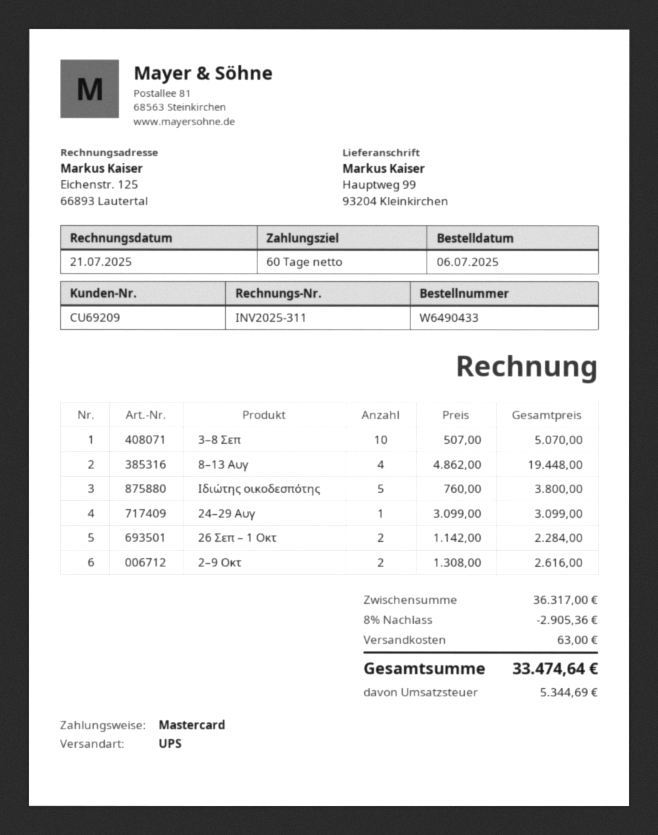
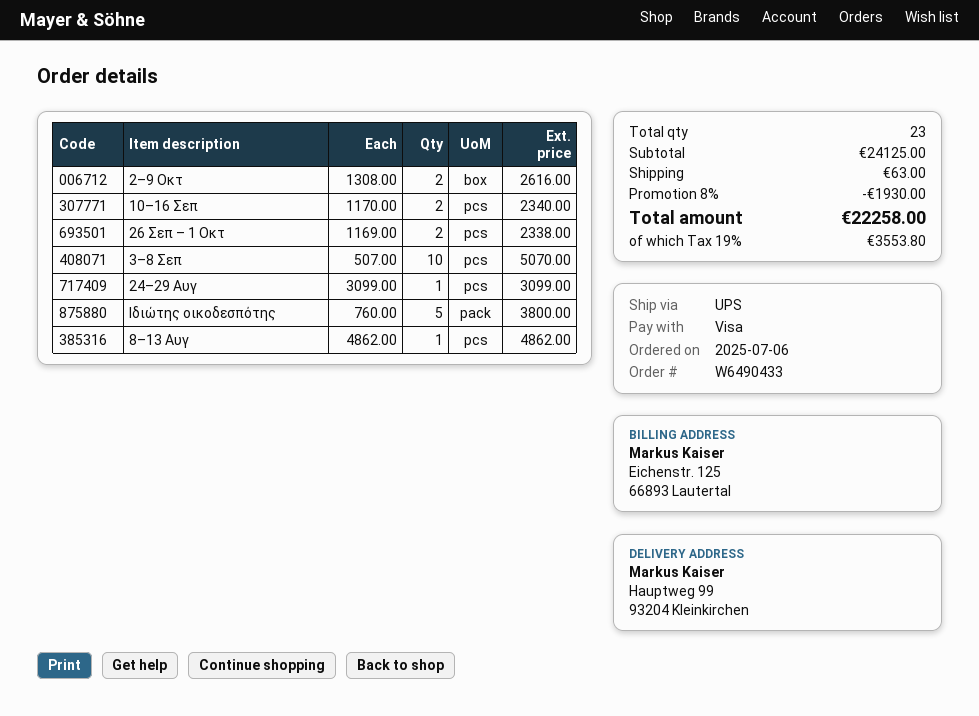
payment method: Mastercard -> Visa
8–13 Αυγ: 4 x 4862.00 = 19448.00 -> 1 x 4862.00 = 4862.00
26 Σεπ – 1 Οκτ: 2 x 1142.00 = 2284.00 -> 2 x 1169.00 = 2338.00
10–16 Σεπ: none -> 2 x 1170.00 = 2340.00
subtotal: 36317.00 -> 24125.00
discount: 8% = 2905.36 -> 8% = 1930.00
tax: 5344.69 -> 3553.80
total: 33474.64 -> 22258.00

